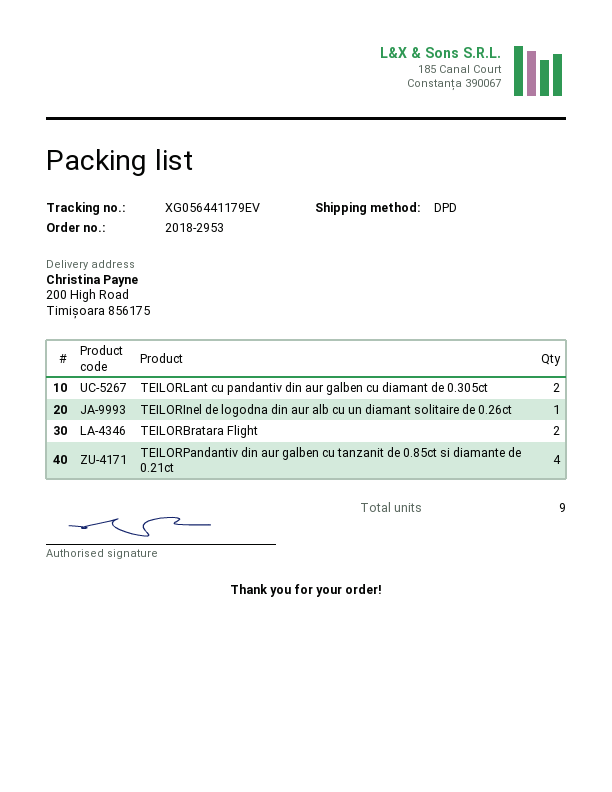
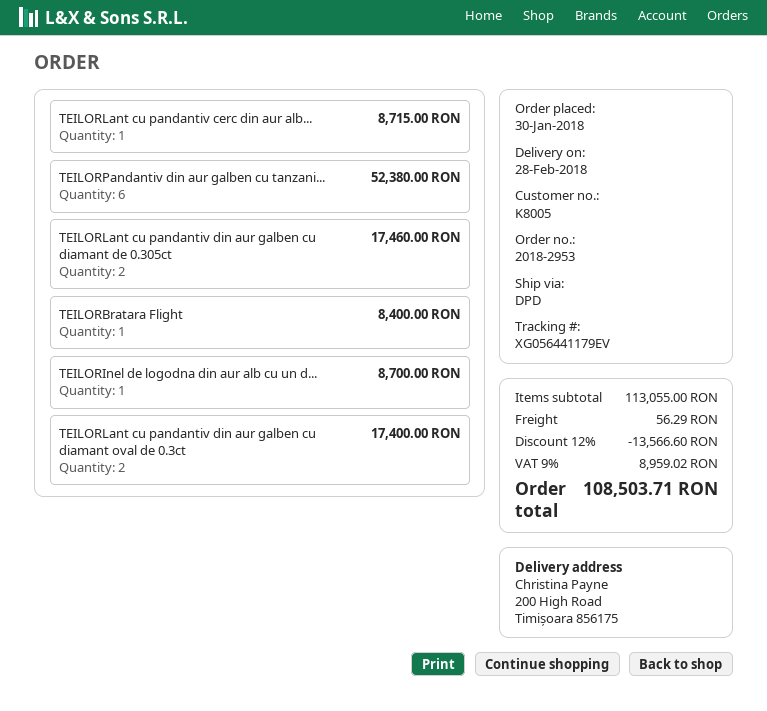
TEILORBratara Flight: 2 -> 1
TEILORPandantiv din aur galben cu tanzanit de 0.85ct si diamante de 0.21ct: 4 -> 6
TEILORLant cu pandantiv cerc din aur alb...: none -> 1
TEILORLant cu pandantiv din aur galben cu diamant oval de 0.3ct: none -> 2

